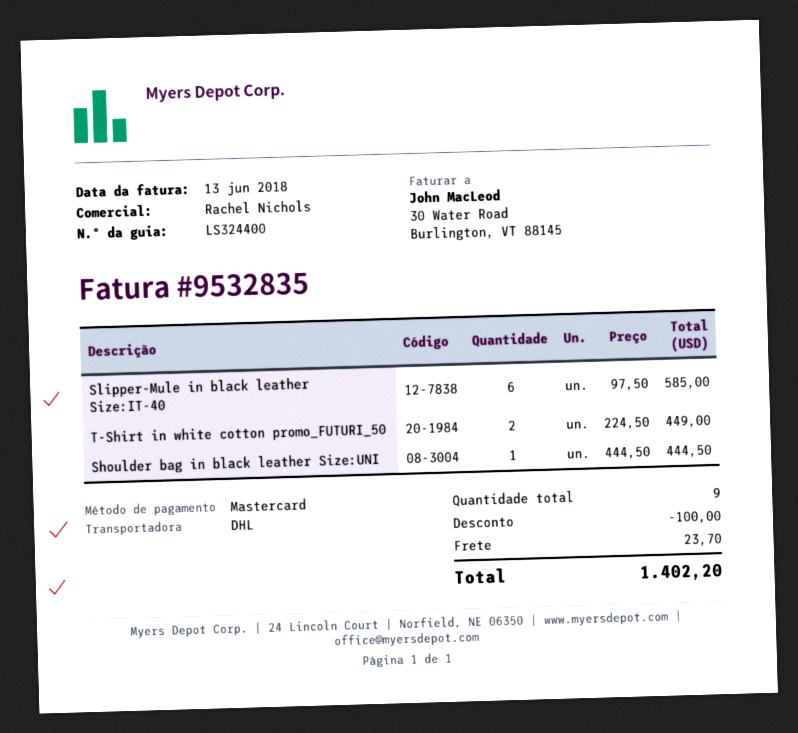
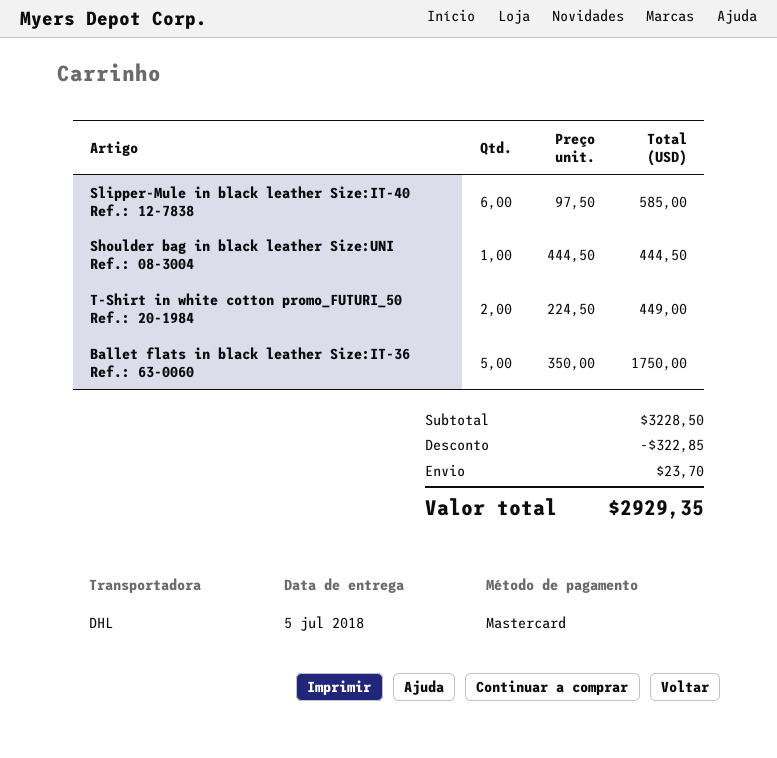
Ballet flats in black leather Size:IT-36: none -> 5 x 350.00 = 1750.00
discount: 100.00 -> 322.85
total: 1402.20 -> 2929.35

